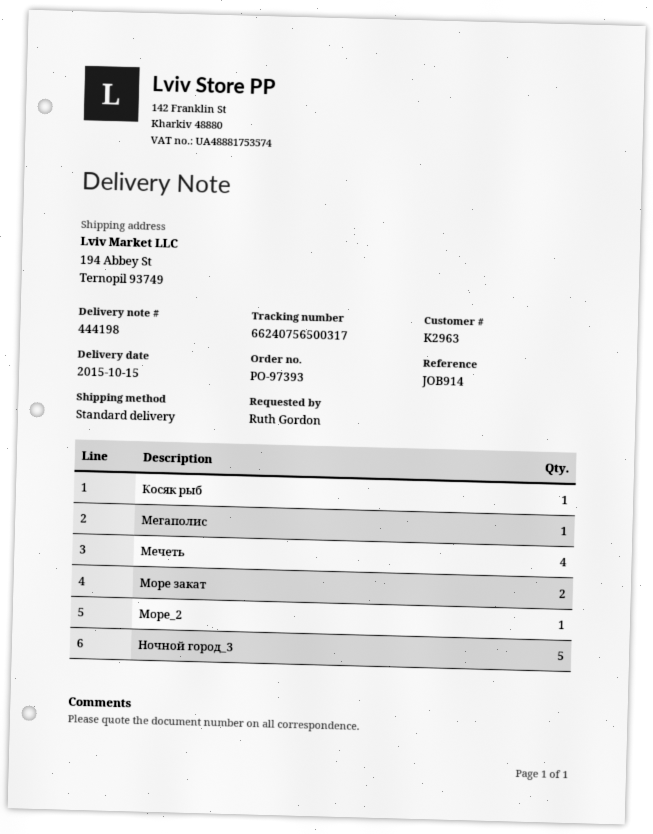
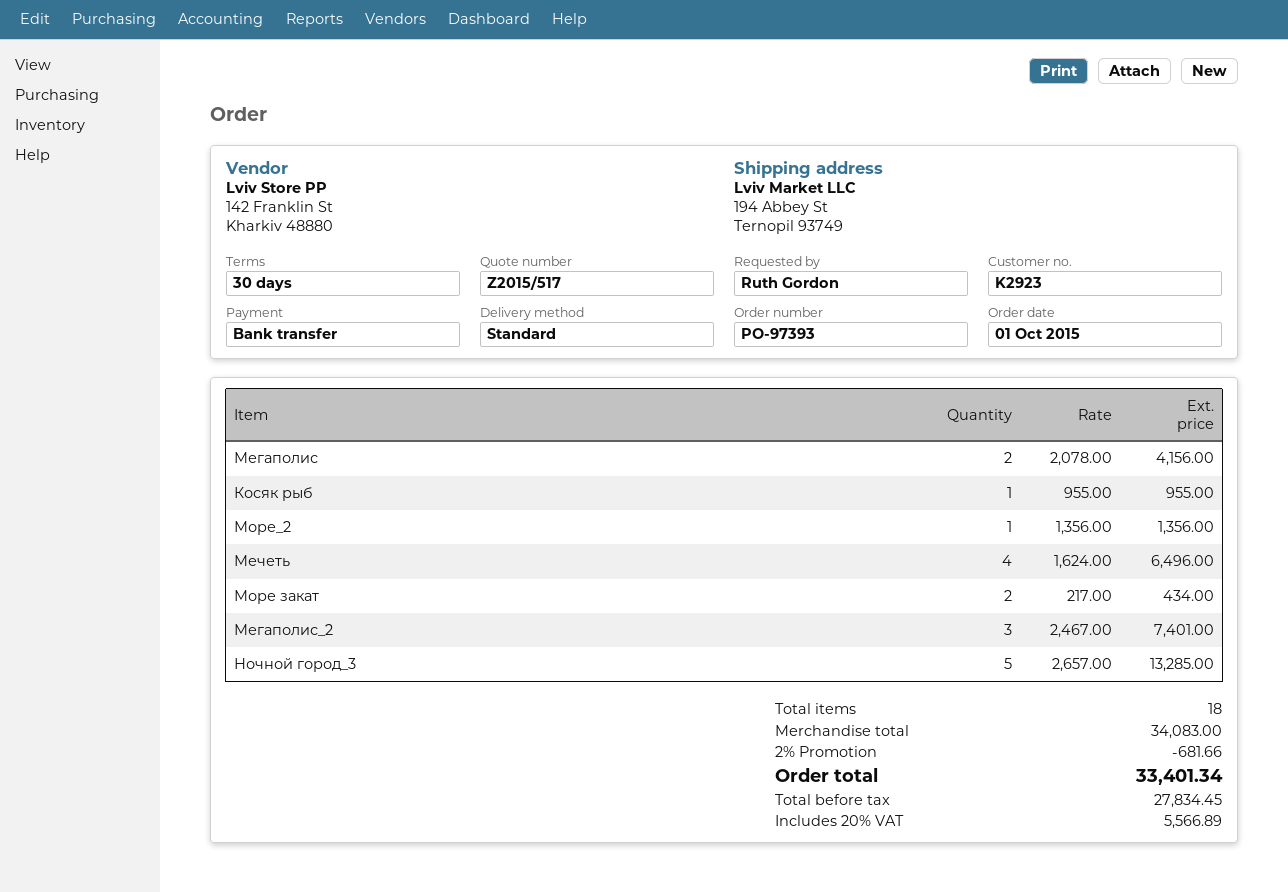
customer number: K2963 -> K2923
Мегаполис: 1 -> 2
Мегаполис_2: none -> 3

